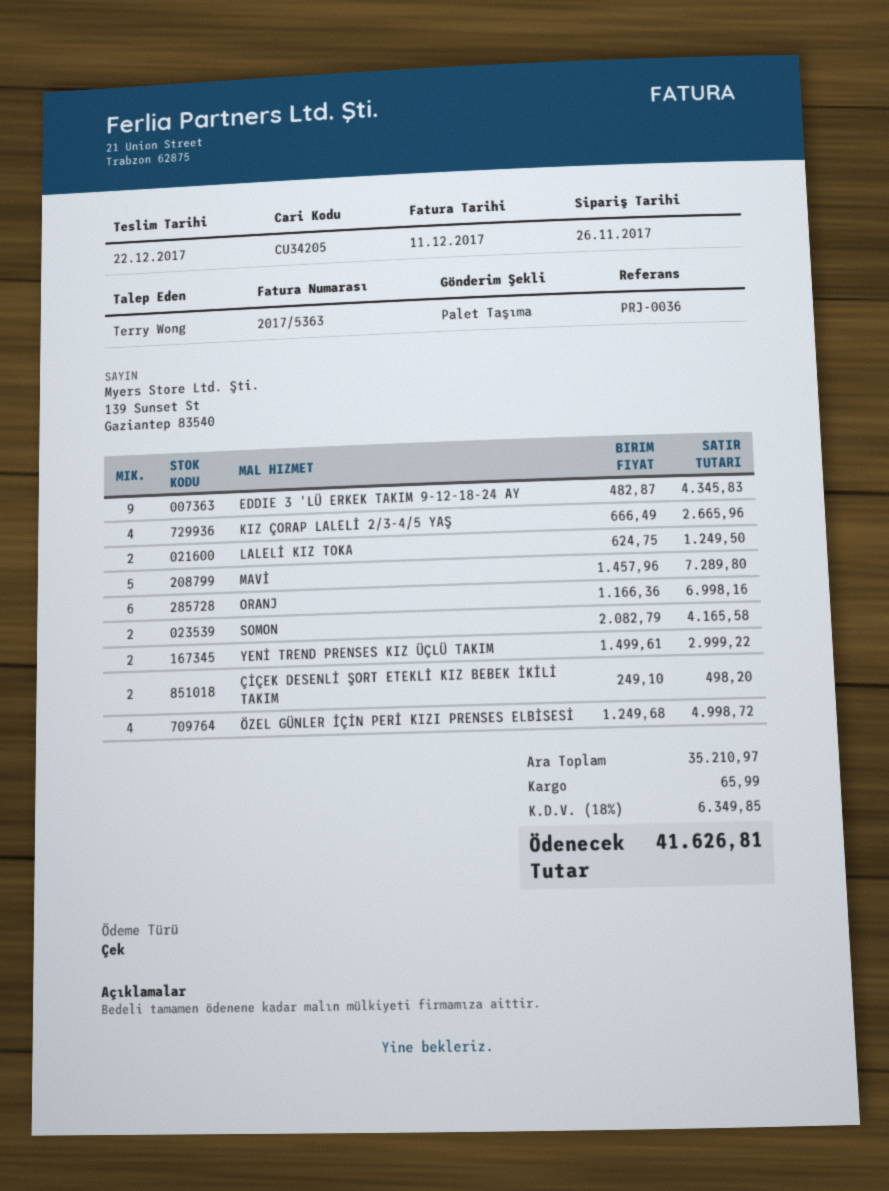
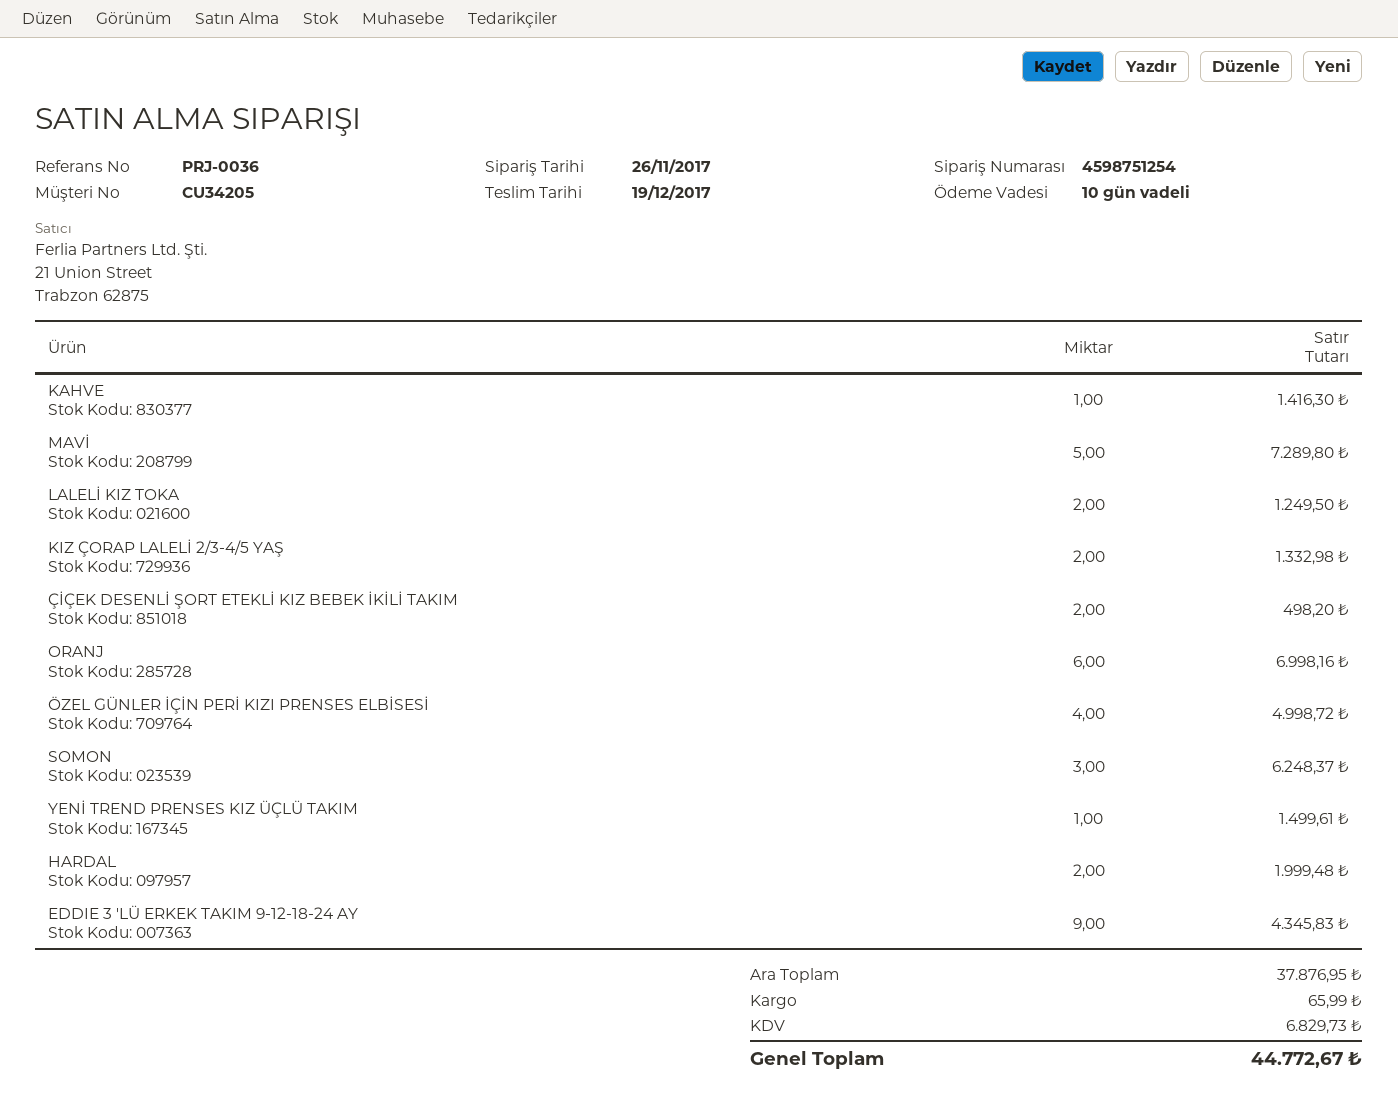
delivery date: 2017-12-22 -> 2017-12-19
KIZ ÇORAP LALELİ 2/3-4/5 YAŞ: 4 for 2665.96 -> 2 for 1332.98
SOMON: 2 for 4165.58 -> 3 for 6248.37
YENİ TREND PRENSES KIZ ÜÇLÜ TAKIM: 2 for 2999.22 -> 1 for 1499.61
KAHVE: none -> 1 for 1416.30
HARDAL: none -> 2 for 1999.48
subtotal: 35210.97 -> 37876.95
tax: 6349.85 -> 6829.73
total: 41626.81 -> 44772.67

